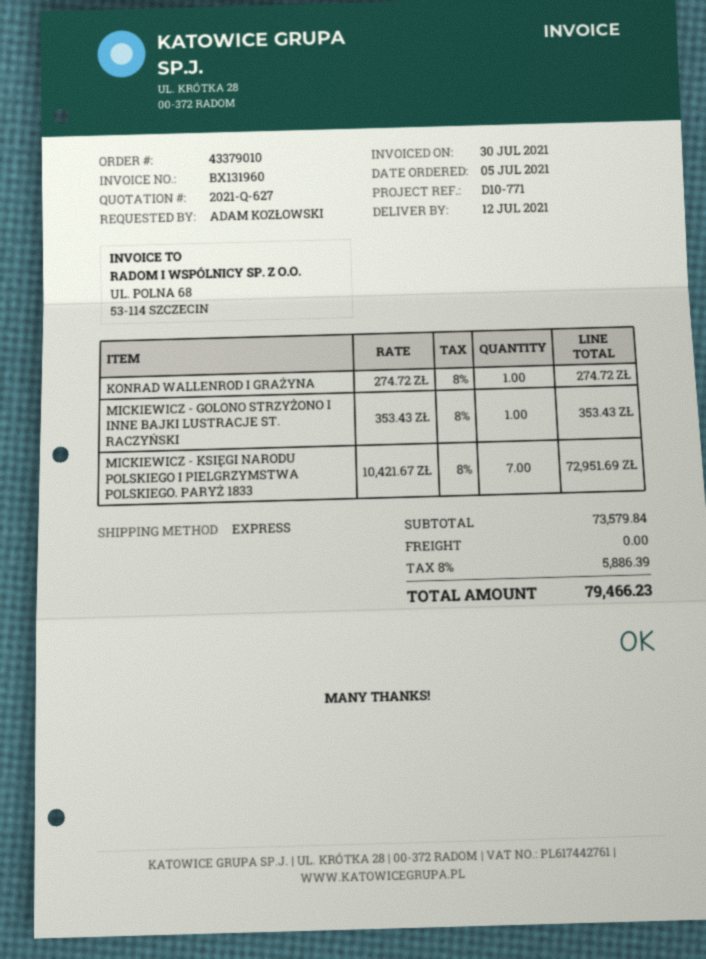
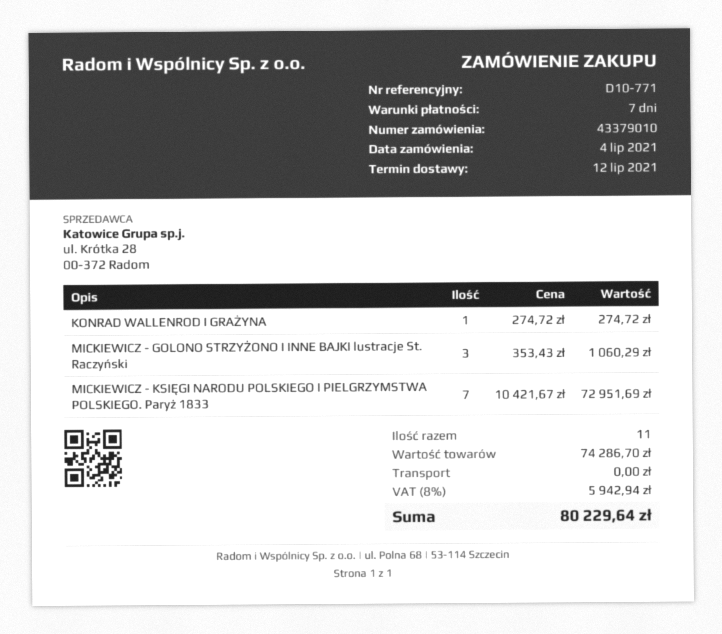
order date: 2021-07-05 -> 2021-07-04
MICKIEWICZ - GOLONO STRZYŻONO I INNE BAJKI LUSTRACJE ST. RACZYŃSKI: 1 x 353.43 = 353.43 -> 3 x 353.43 = 1060.29
subtotal: 73579.84 -> 74286.70
tax: 8% = 5886.39 -> 8% = 5942.94
total: 79466.23 -> 80229.64

